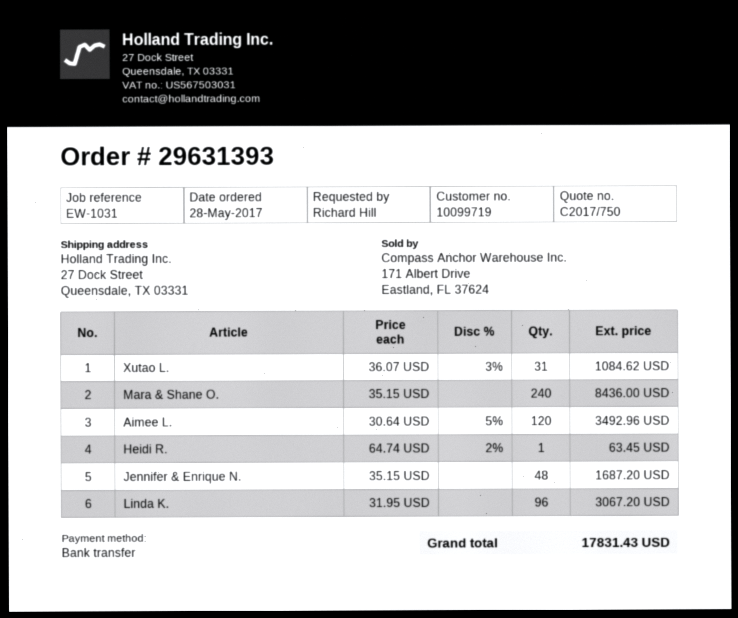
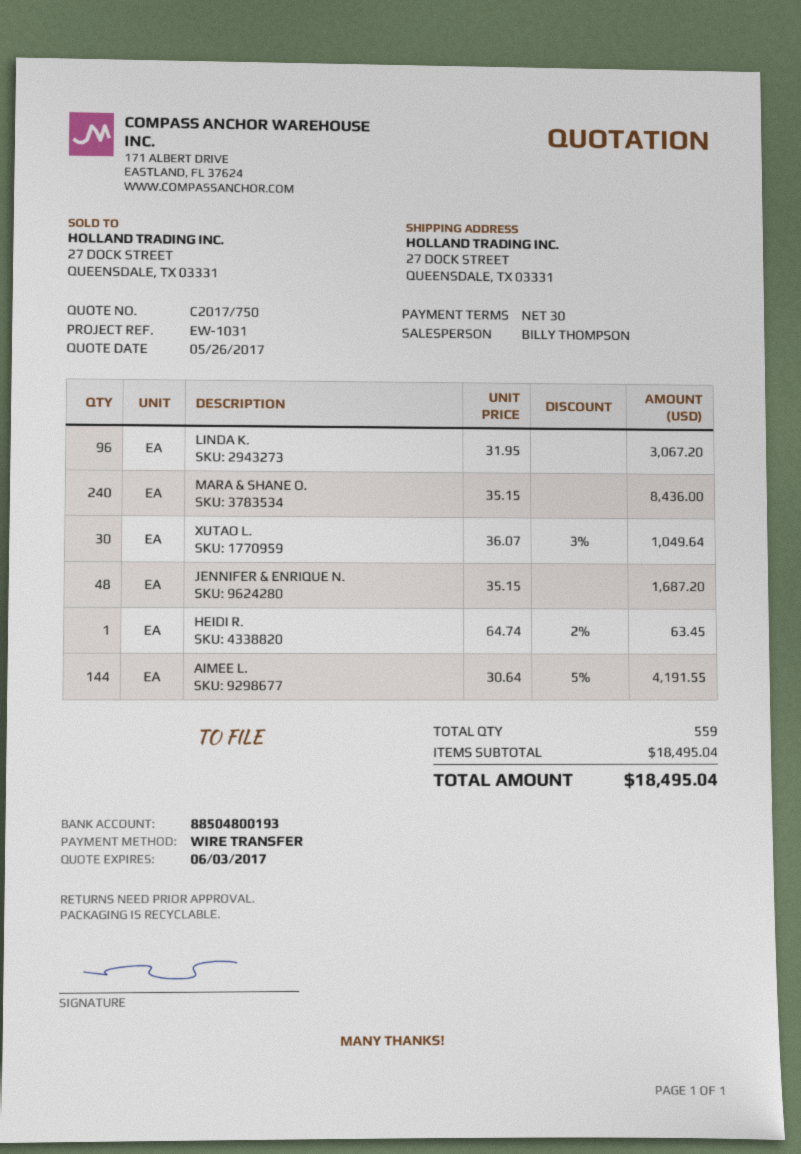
Xutao L.: 31 x 36.07 - 3% = 1084.62 -> 30 x 36.07 - 3% = 1049.64
Aimee L.: 120 x 30.64 - 5% = 3492.96 -> 144 x 30.64 - 5% = 4191.55
total: 17831.43 -> 18495.04

